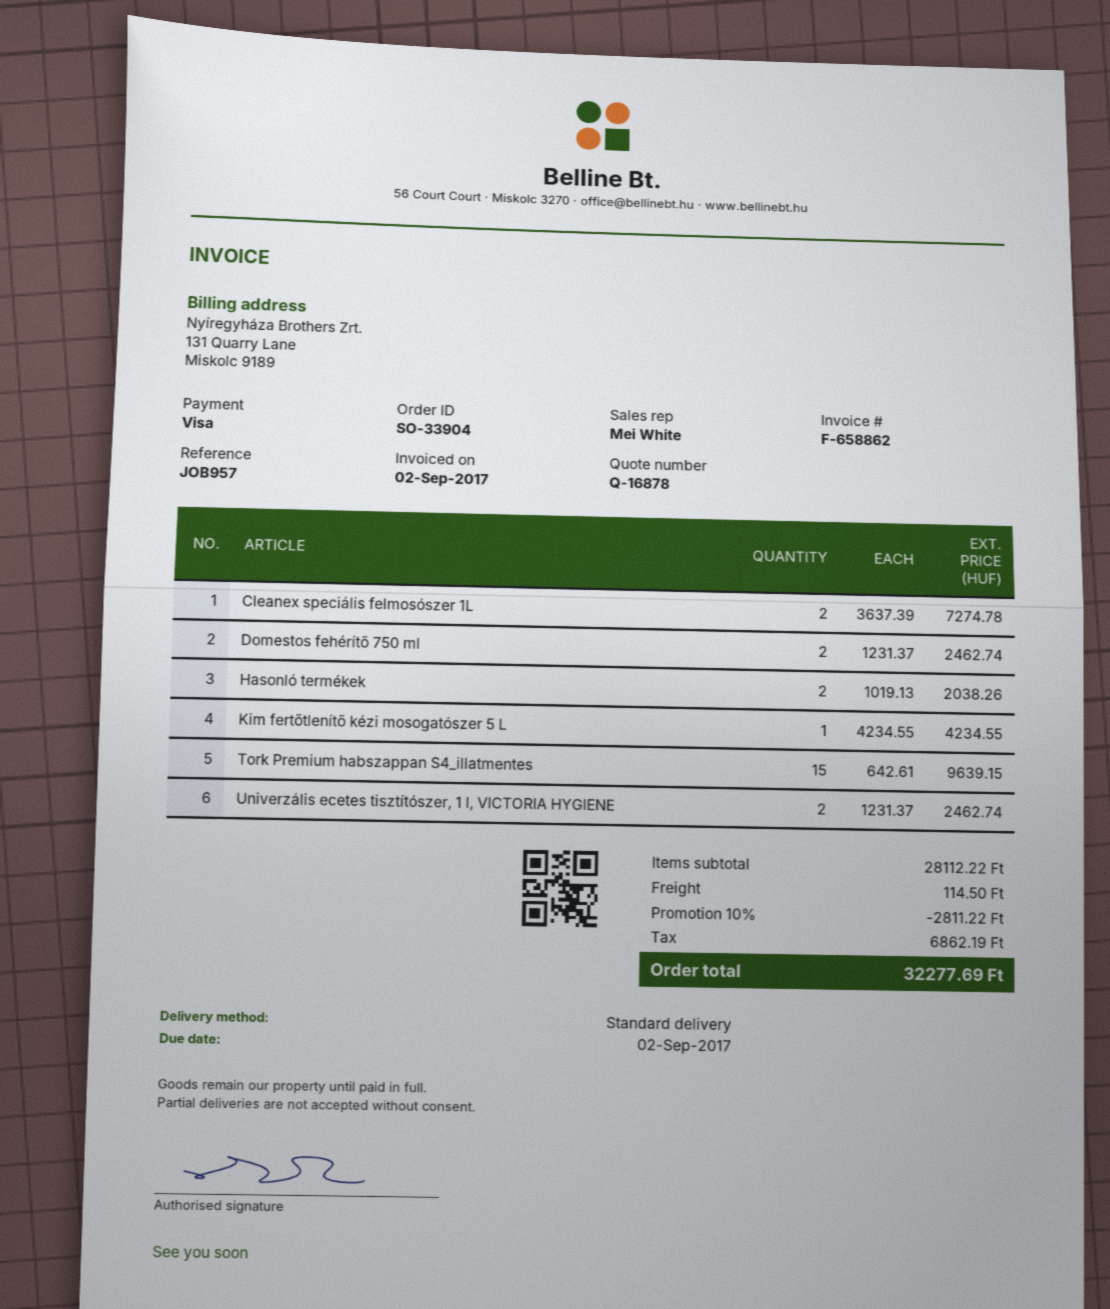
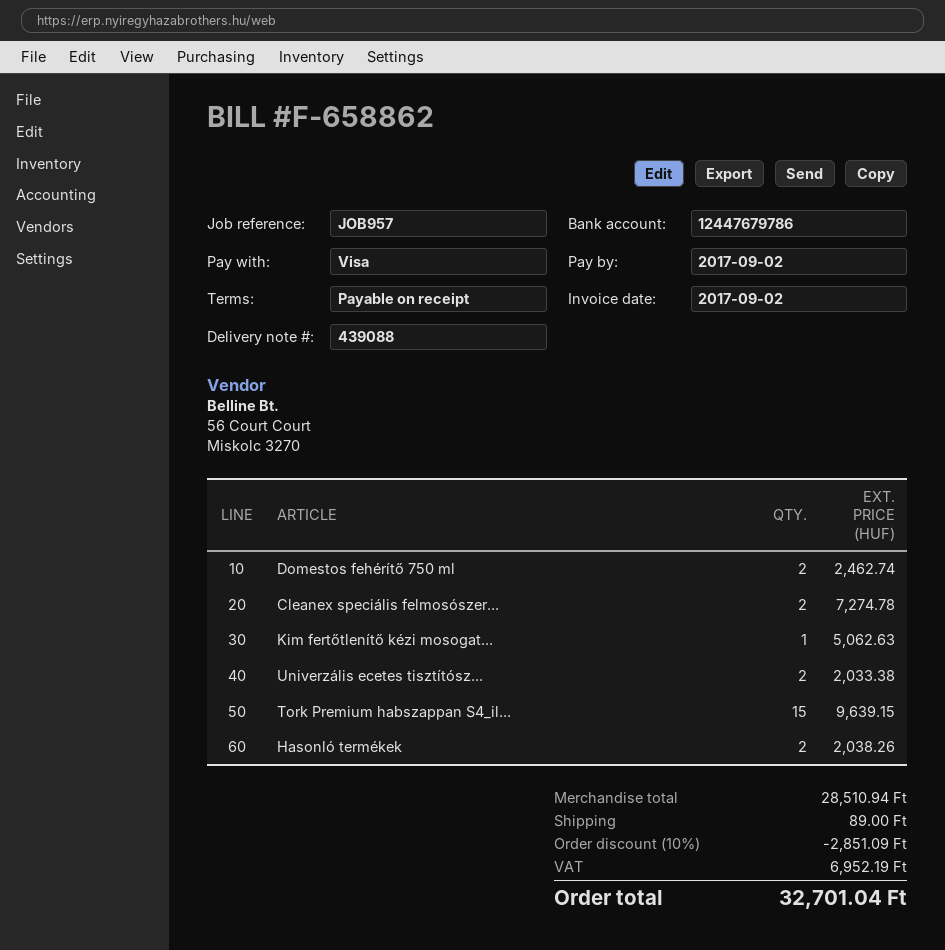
Kim fertőtlenítő kézi mosogatószer 5 L: 1 for 4234.55 -> 1 for 5062.63
Univerzális ecetes tisztítószer, 1 l, VICTORIA HYGIENE: 2 for 2462.74 -> 2 for 2033.38
subtotal: 28112.22 -> 28510.94
discount: 10% = 2811.22 -> 10% = 2851.09
shipping: 114.50 -> 89.00
tax: 6862.19 -> 6952.19
total: 32277.69 -> 32701.04

